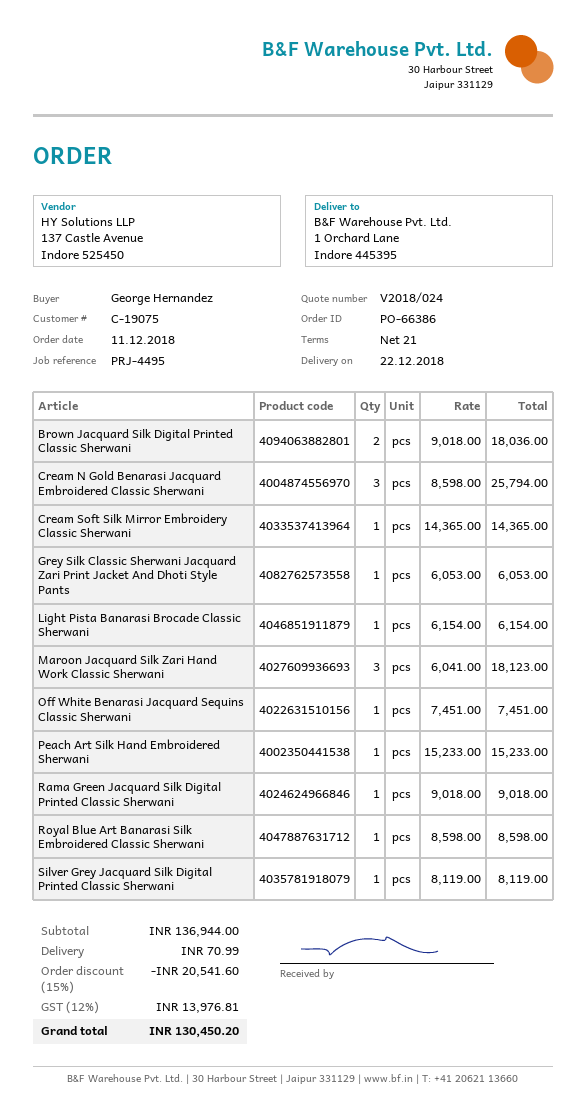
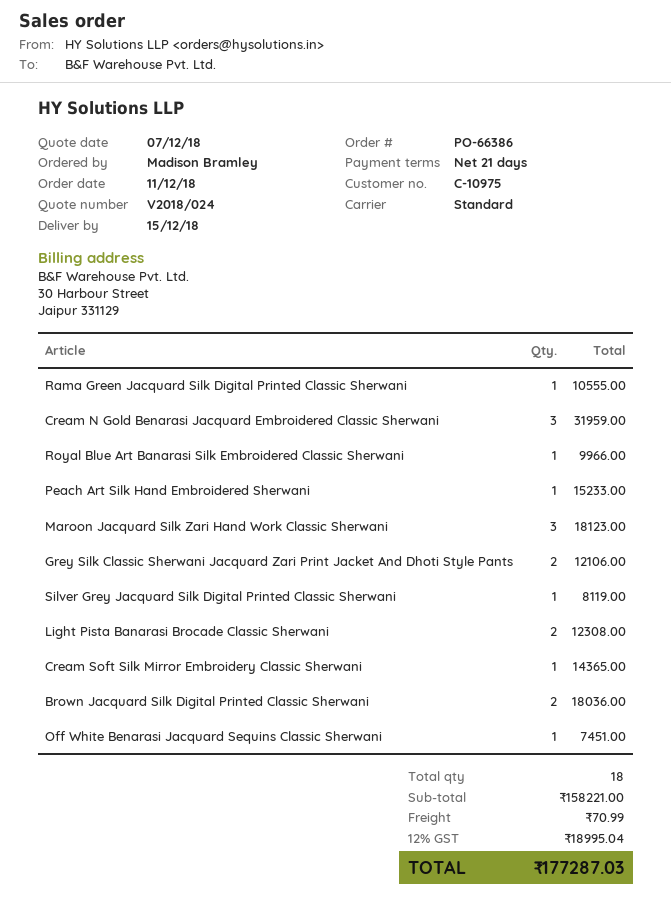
delivery date: 2018-12-22 -> 2018-12-15
customer number: C-19075 -> C-10975
ordered by: George Hernandez -> Madison Bramley
Cream N Gold Benarasi Jacquard Embroidered Classic Sherwani: 3 for 25794.00 -> 3 for 31959.00
Grey Silk Classic Sherwani Jacquard Zari Print Jacket And Dhoti Style Pants: 1 for 6053.00 -> 2 for 12106.00
Light Pista Banarasi Brocade Classic Sherwani: 1 for 6154.00 -> 2 for 12308.00
Rama Green Jacquard Silk Digital Printed Classic Sherwani: 1 for 9018.00 -> 1 for 10555.00
Royal Blue Art Banarasi Silk Embroidered Classic Sherwani: 1 for 8598.00 -> 1 for 9966.00
subtotal: 136944.00 -> 158221.00
discount: 15% = 20541.60 -> none
tax: 12% = 13976.81 -> 12% = 18995.04
total: 130450.20 -> 177287.03

